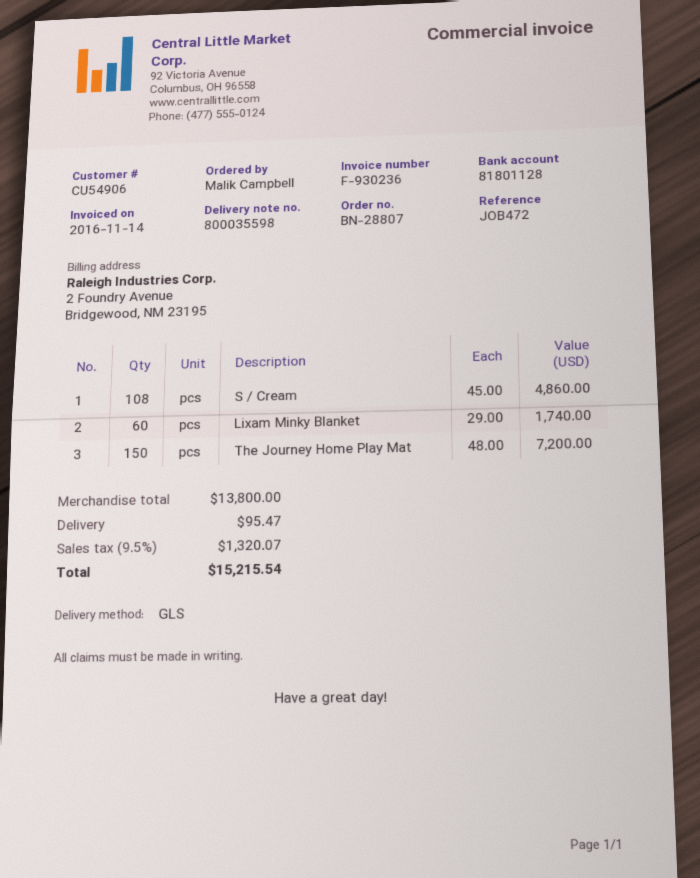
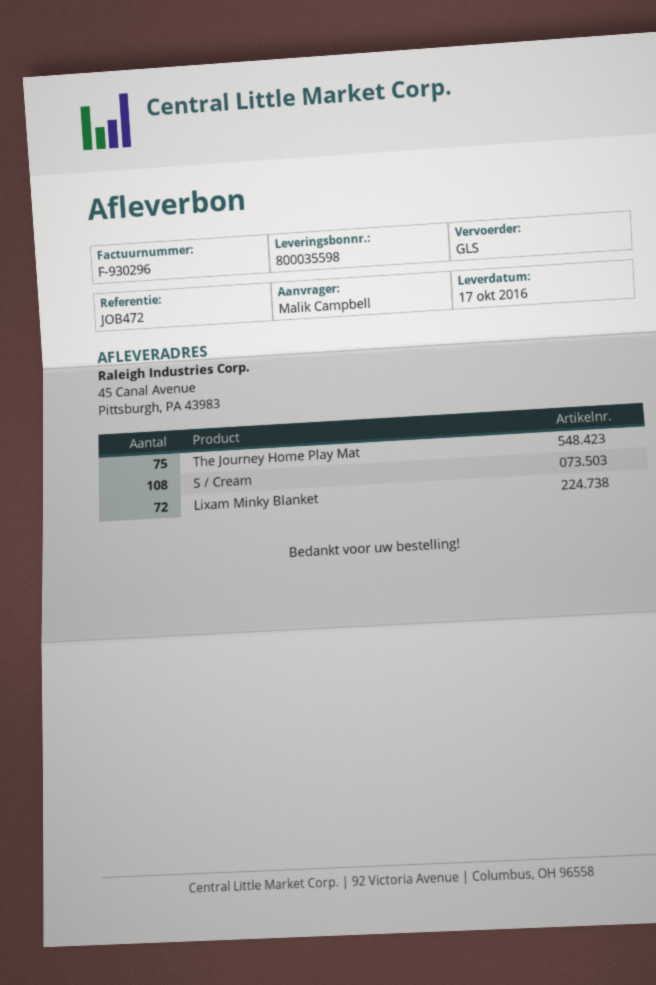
invoice number: F-930236 -> F-930296
Lixam Minky Blanket: 60 -> 72
The Journey Home Play Mat: 150 -> 75

